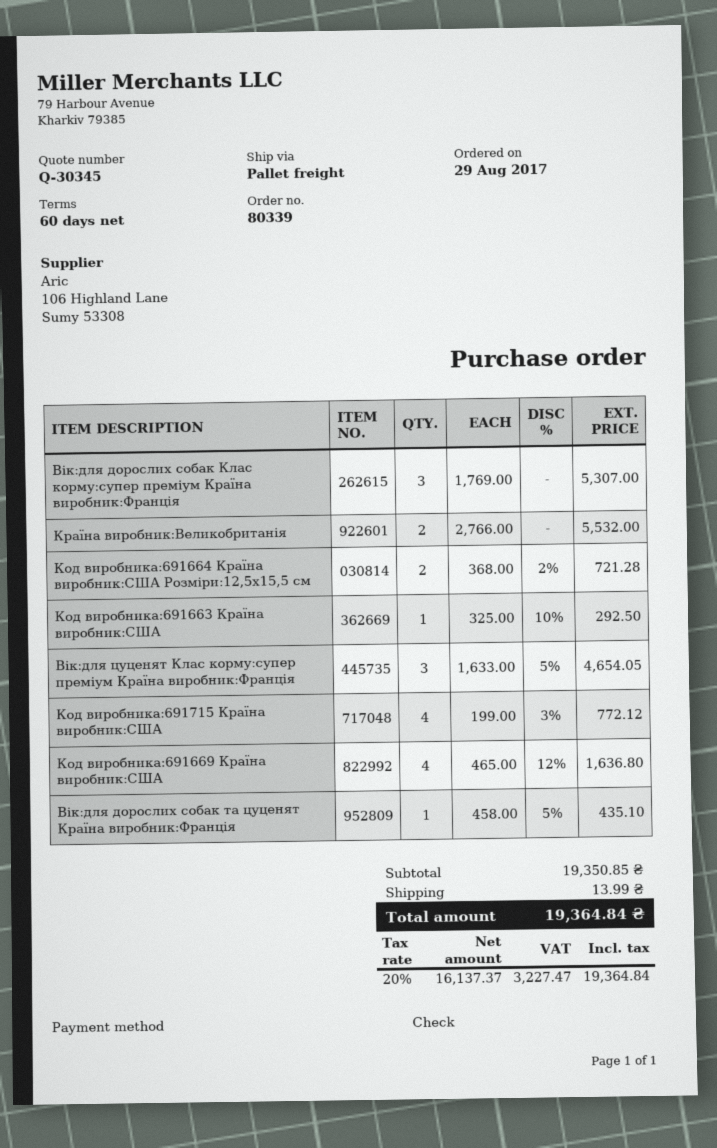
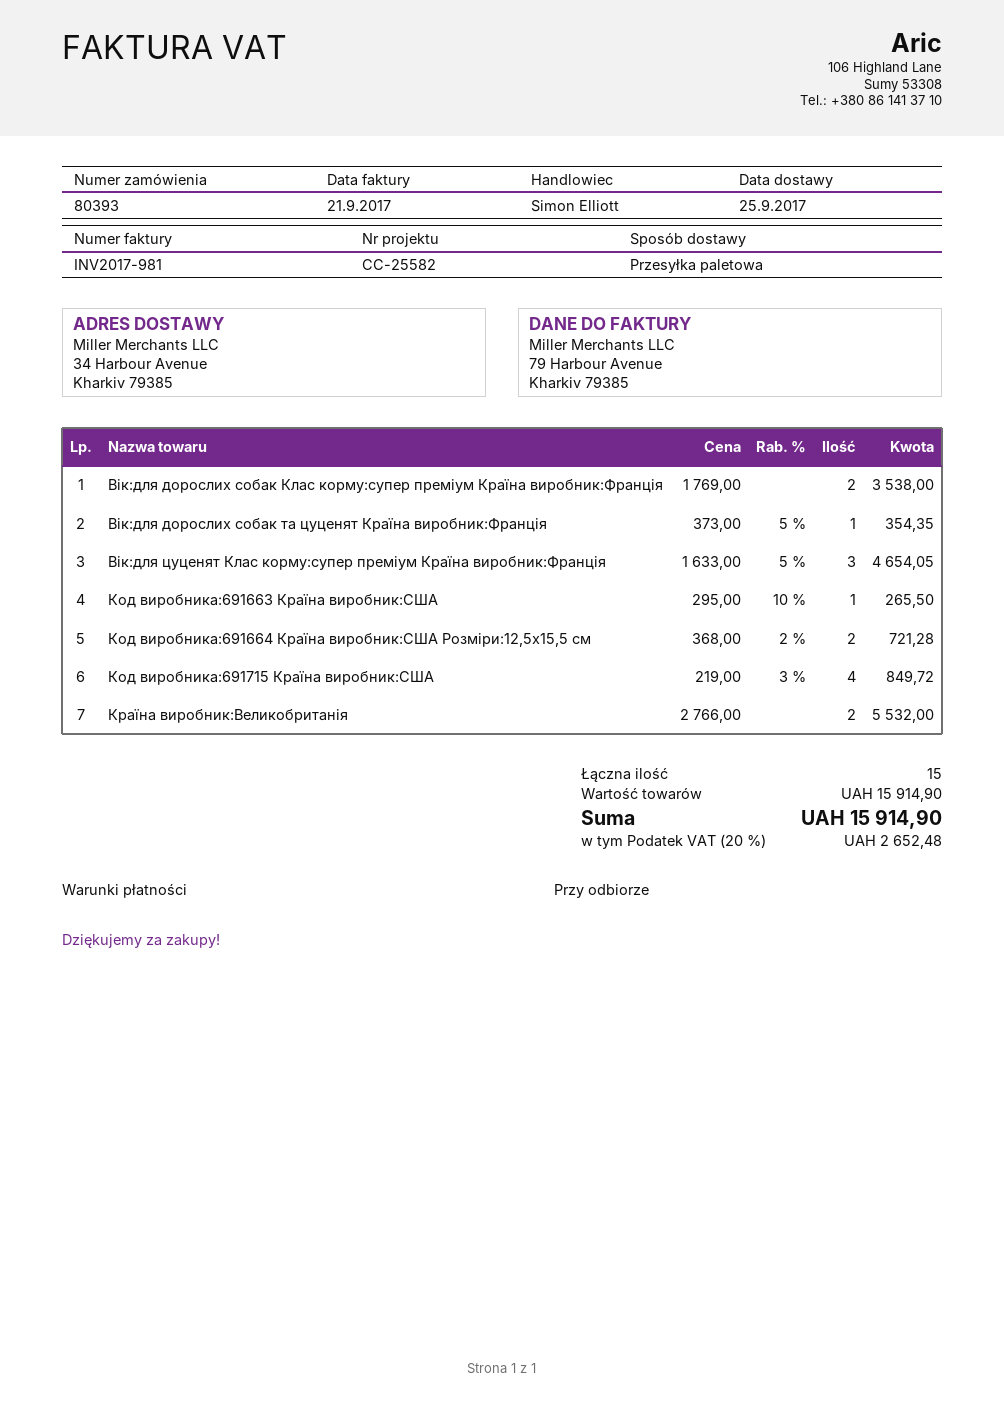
order number: 80339 -> 80393
payment terms: 60 days -> on receipt
Вік:для дорослих собак Клас корму:супер преміум Країна виробник:Франція: 3 x 1769.00 = 5307.00 -> 2 x 1769.00 = 3538.00
Код виробника:691663 Країна виробник:США: 1 x 325.00 - 10% = 292.50 -> 1 x 295.00 - 10% = 265.50
Код виробника:691715 Країна виробник:США: 4 x 199.00 - 3% = 772.12 -> 4 x 219.00 - 3% = 849.72
Код виробника:691669 Країна виробник:США: 4 x 465.00 - 12% = 1636.80 -> none
Вік:для дорослих собак та цуценят Країна виробник:Франція: 1 x 458.00 - 5% = 435.10 -> 1 x 373.00 - 5% = 354.35
subtotal: 19350.85 -> 15914.90
shipping: 13.99 -> none
tax: 20% = 3227.47 -> 20% = 2652.48
total: 19364.84 -> 15914.90

